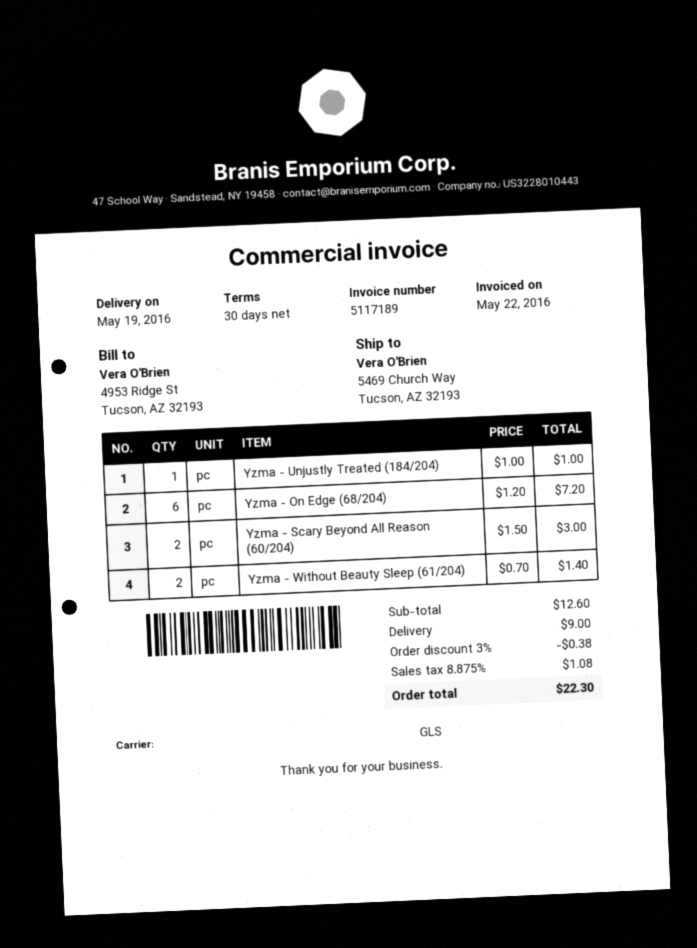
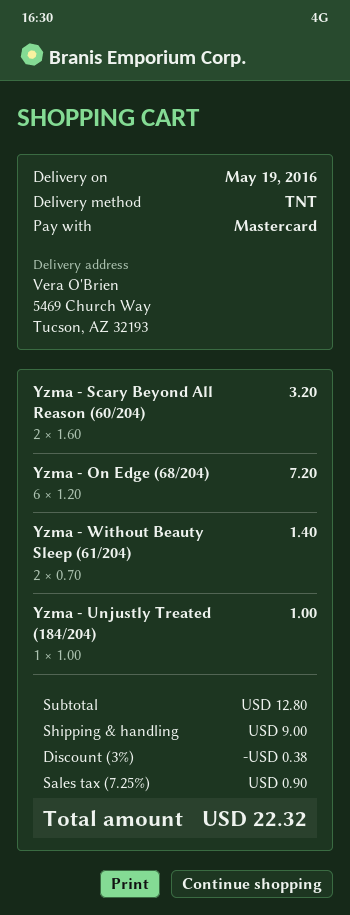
shipping method: GLS -> TNT
Yzma - Scary Beyond All Reason (60/204): 2 x 1.50 = 3.00 -> 2 x 1.60 = 3.20
subtotal: 12.60 -> 12.80
tax: 8.875% = 1.08 -> 7.25% = 0.90
total: 22.30 -> 22.32

